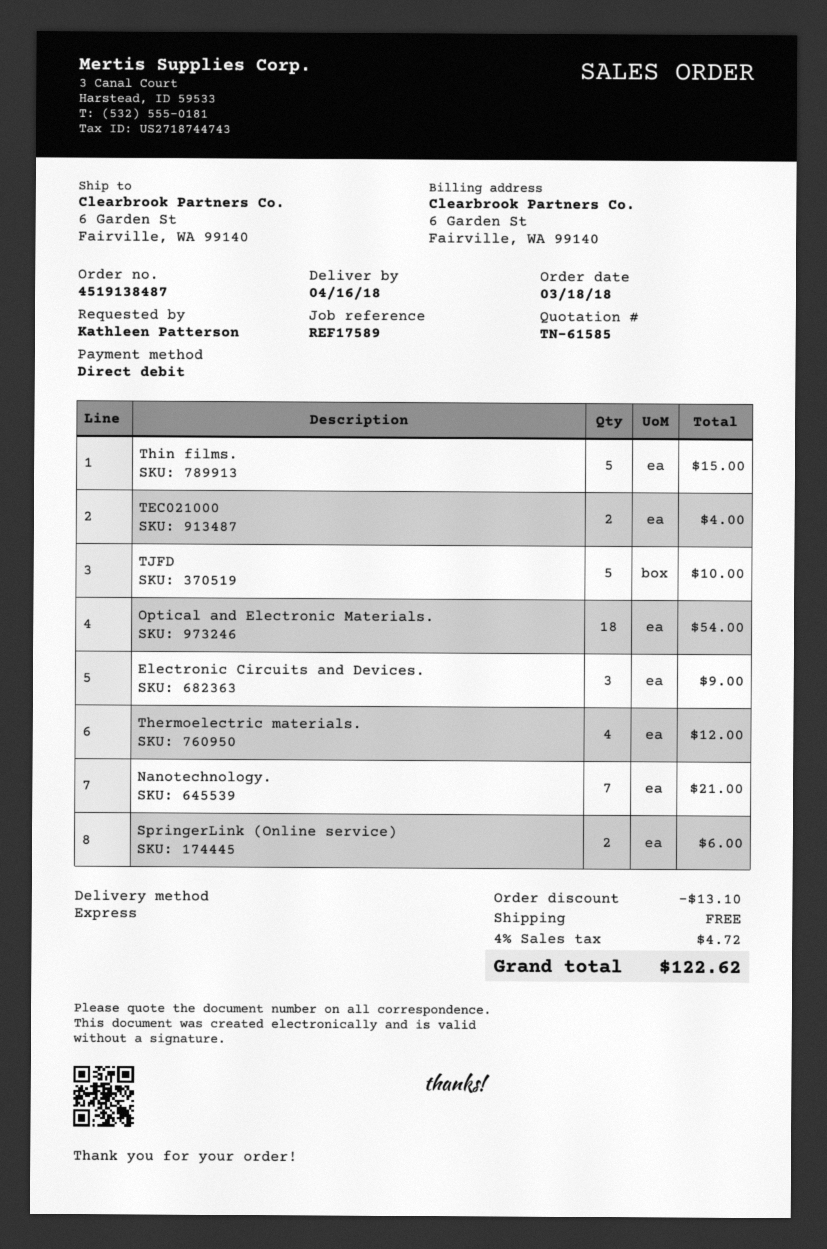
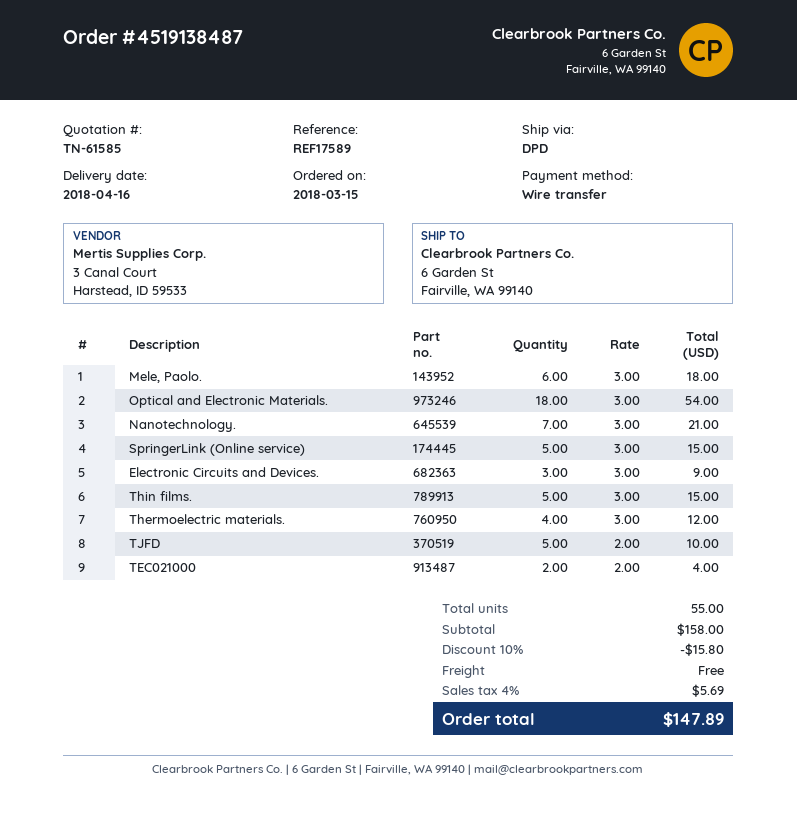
order date: 2018-03-18 -> 2018-03-15
payment method: direct debit -> bank transfer
shipping method: express -> DPD
SpringerLink (Online service): 2 for 6.00 -> 5 for 15.00
Mele, Paolo.: none -> 6 for 18.00
discount: 13.10 -> 15.80
tax: 4% = 4.72 -> 4% = 5.69
total: 122.62 -> 147.89

